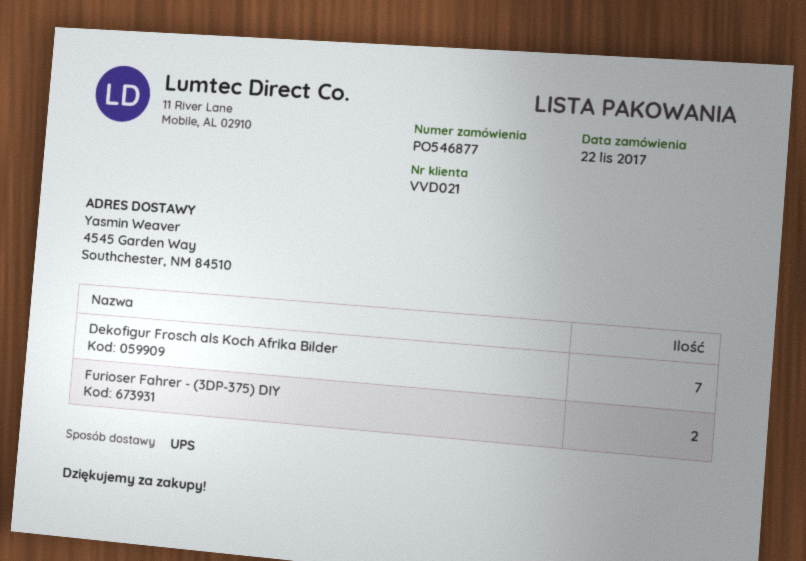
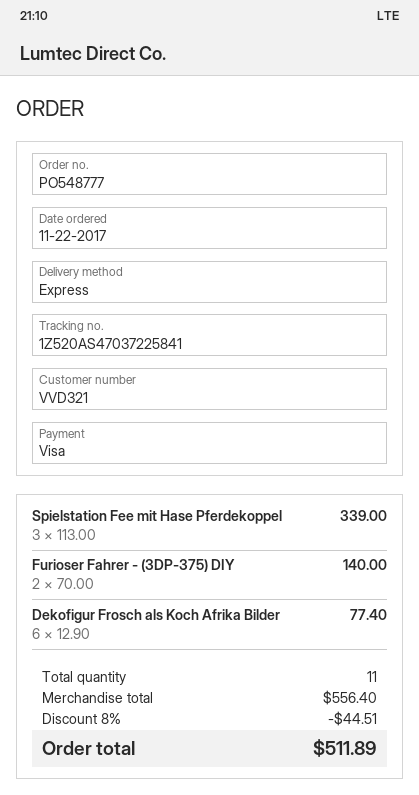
order number: PO546877 -> PO548777
customer number: VVD021 -> VVD321
shipping method: UPS -> express
Dekofigur Frosch als Koch Afrika Bilder: 7 -> 6
Spielstation Fee mit Hase Pferdekoppel: none -> 3

